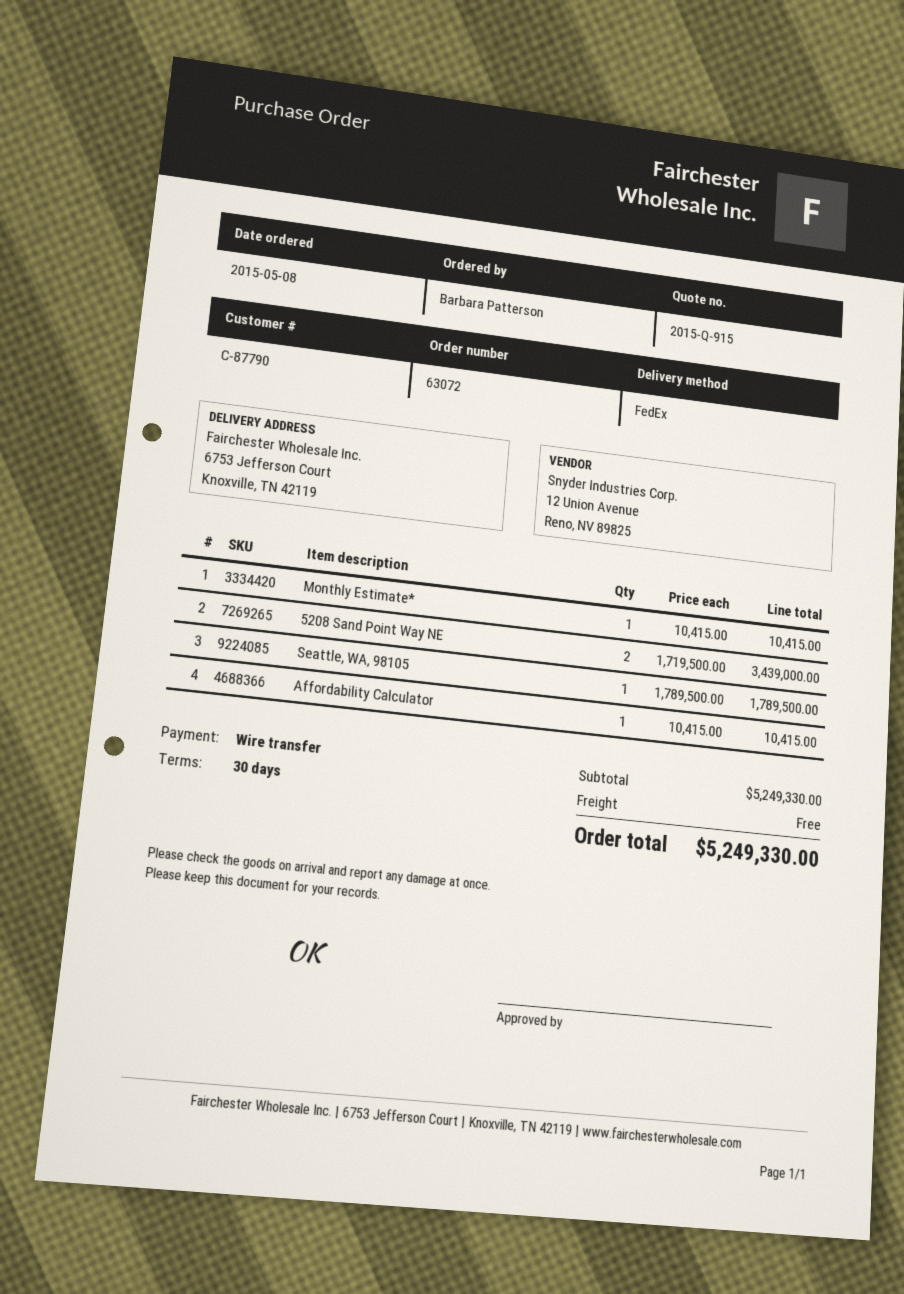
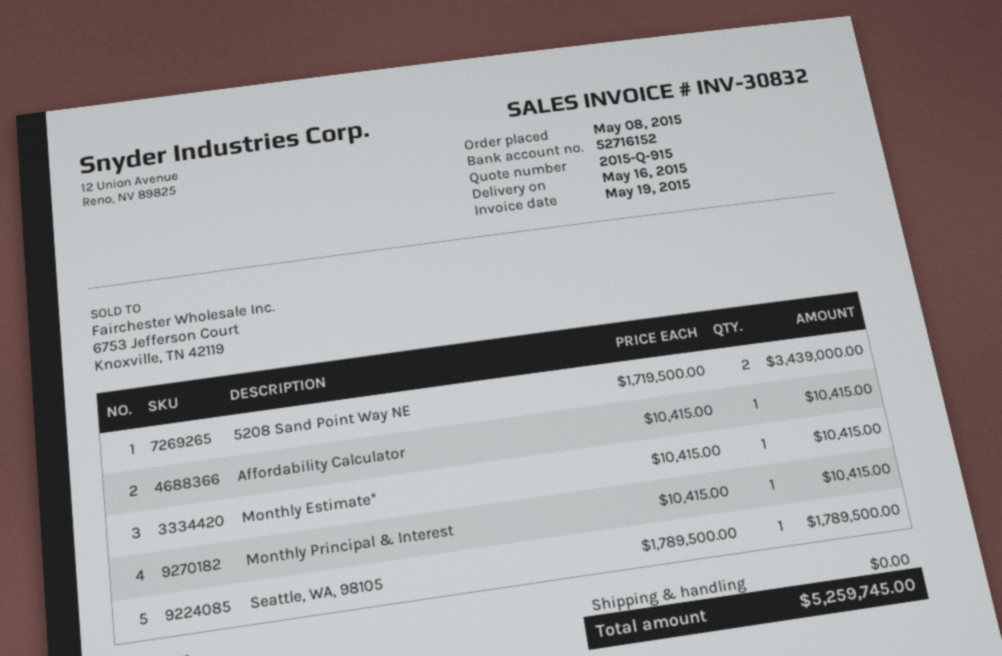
Monthly Principal & Interest: none -> 1 x 10415.00 = 10415.00
total: 5249330.00 -> 5259745.00

